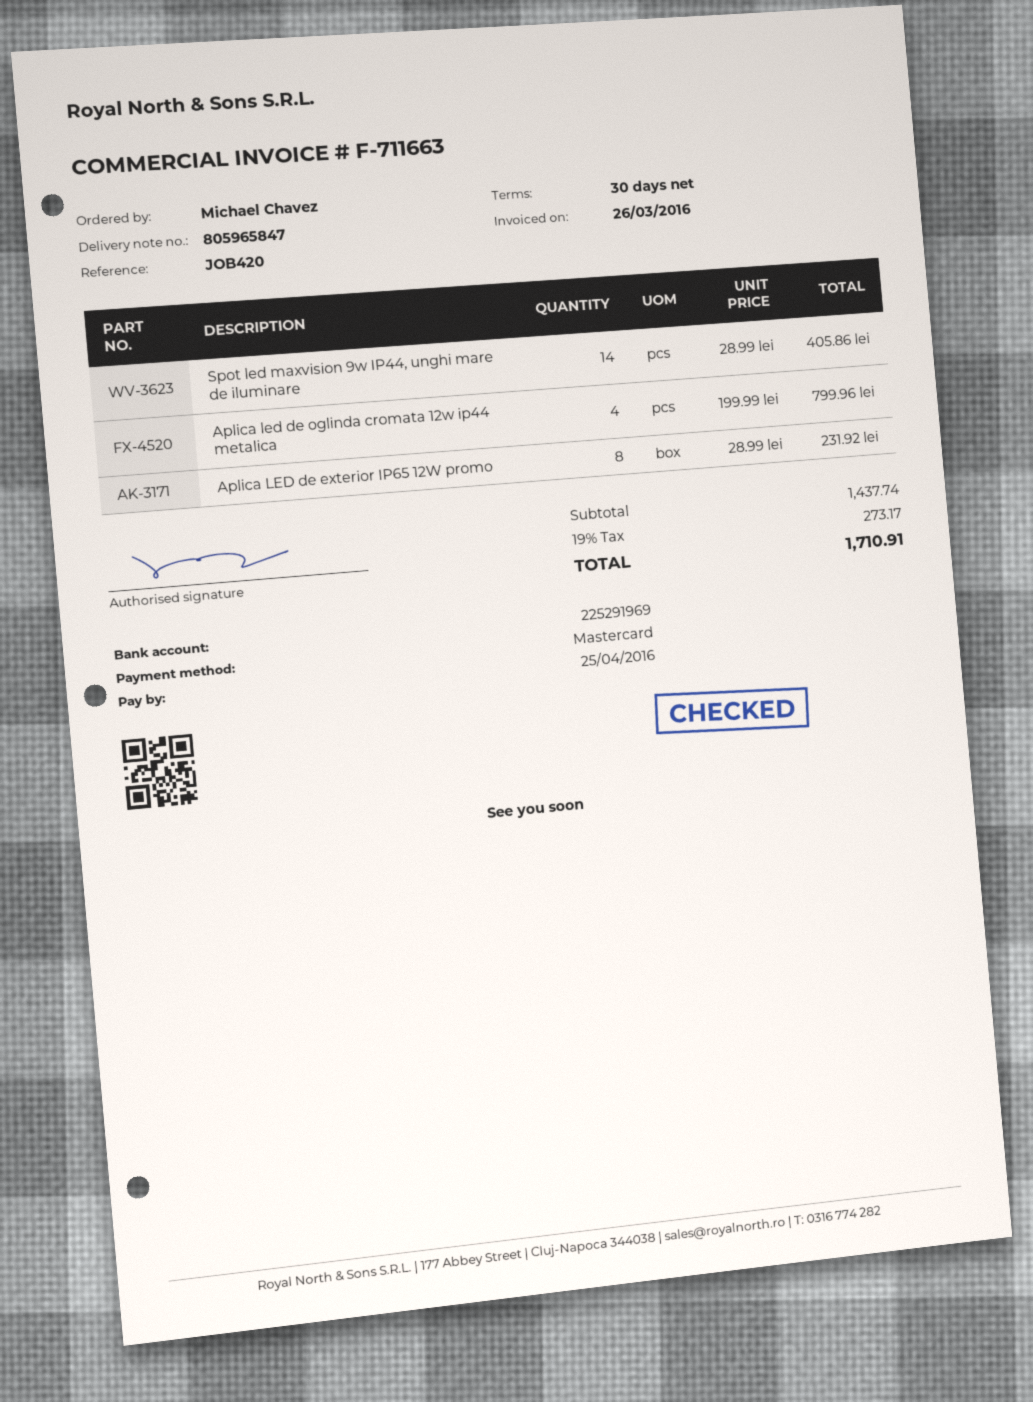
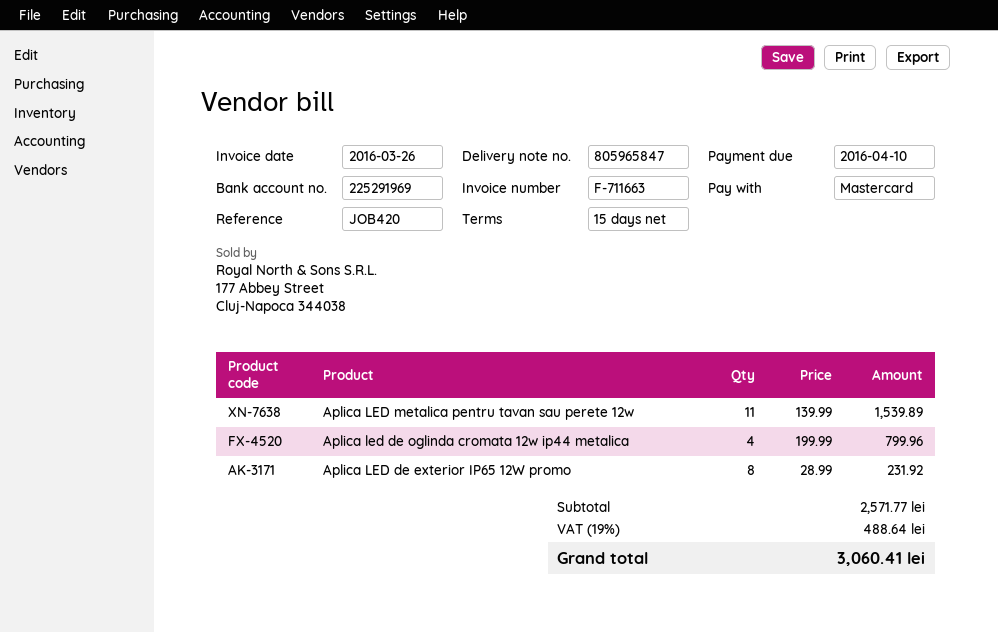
payment terms: 30 days -> 15 days
due date: 2016-04-25 -> 2016-04-10
Spot led maxvision 9w IP44, unghi mare de iluminare: 14 x 28.99 = 405.86 -> none
Aplica LED metalica pentru tavan sau perete 12w: none -> 11 x 139.99 = 1539.89
subtotal: 1437.74 -> 2571.77
tax: 19% = 273.17 -> 19% = 488.64
total: 1710.91 -> 3060.41

